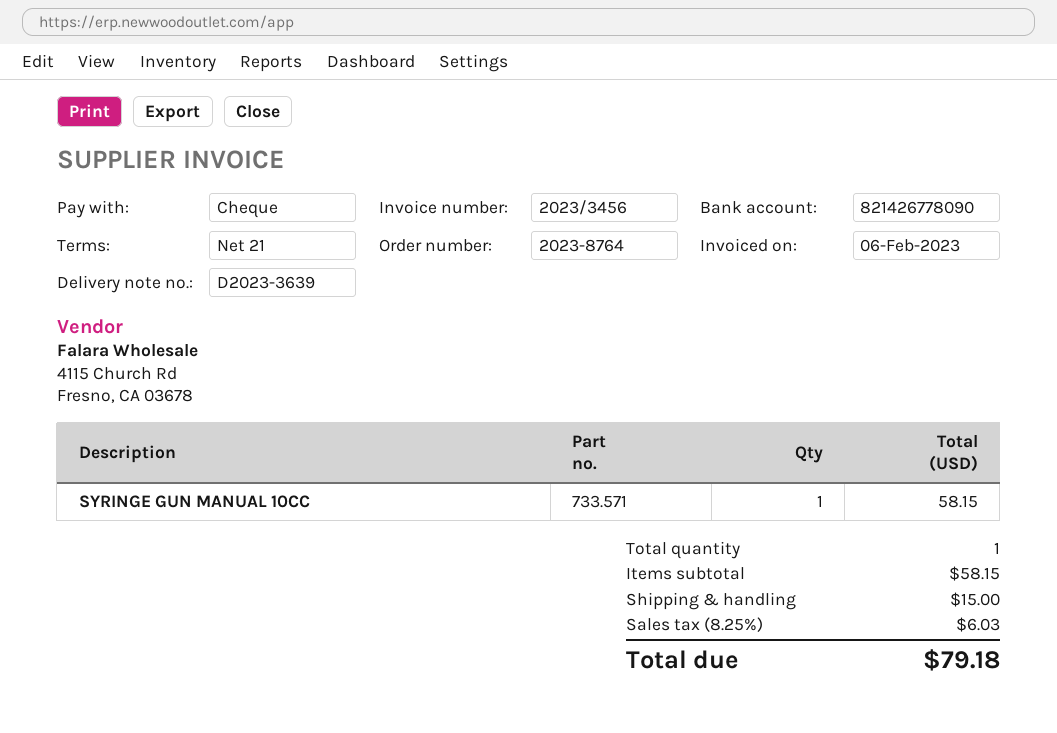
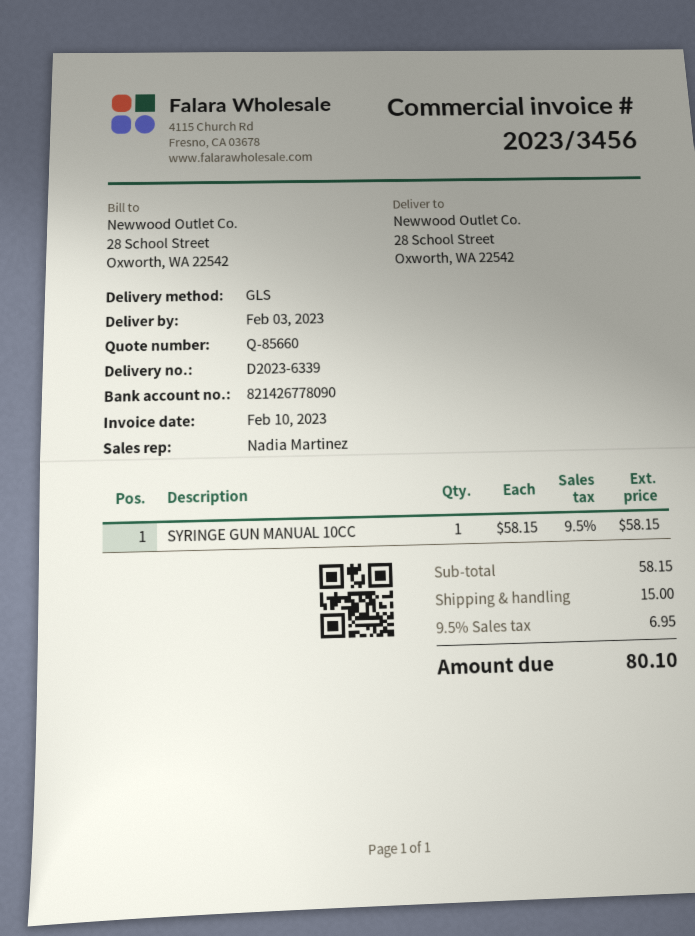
delivery note number: D2023-3639 -> D2023-6339
invoice date: 2023-02-06 -> 2023-02-10
tax: 8.25% = 6.03 -> 9.5% = 6.95
total: 79.18 -> 80.10

